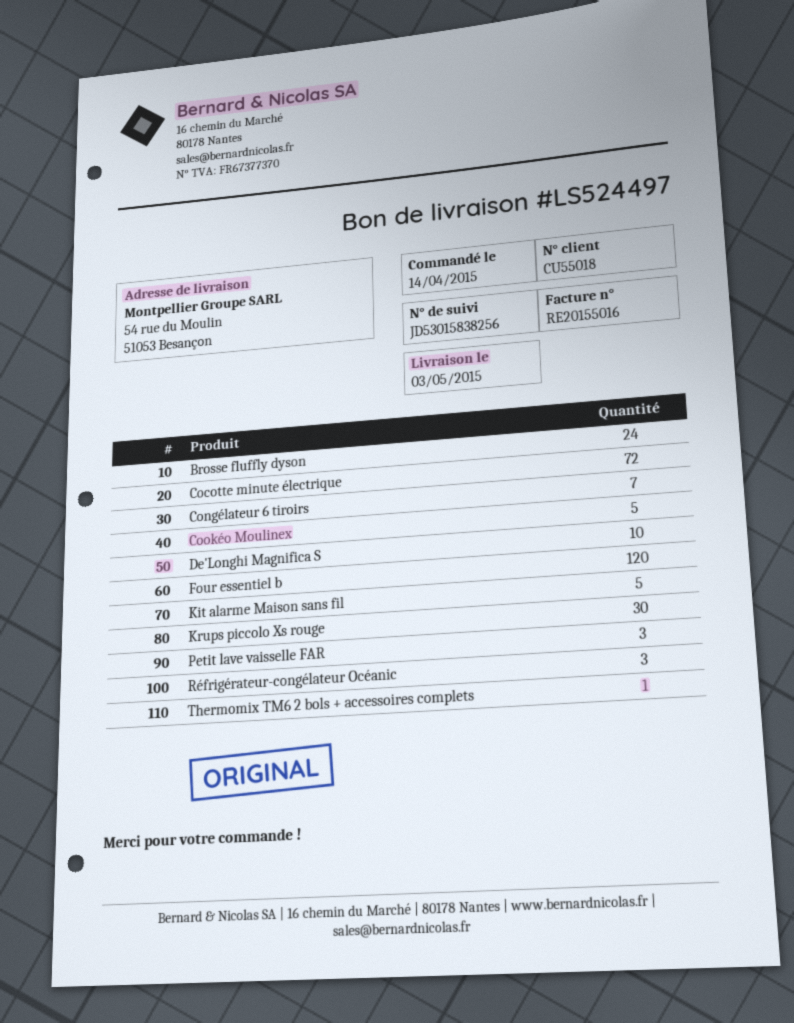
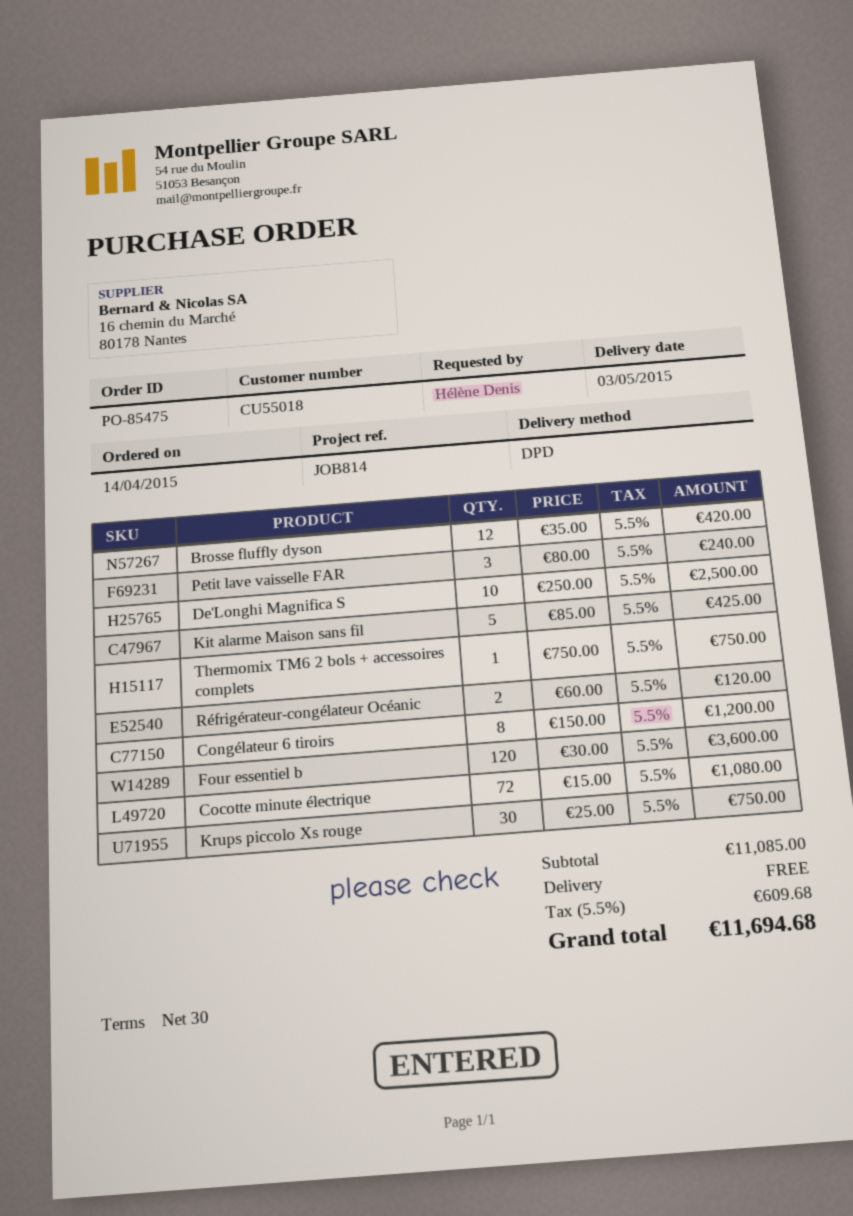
Brosse fluffly dyson: 24 -> 12
Congélateur 6 tiroirs: 7 -> 8
Cookéo Moulinex: 5 -> none
Réfrigérateur-congélateur Océanic: 3 -> 2

